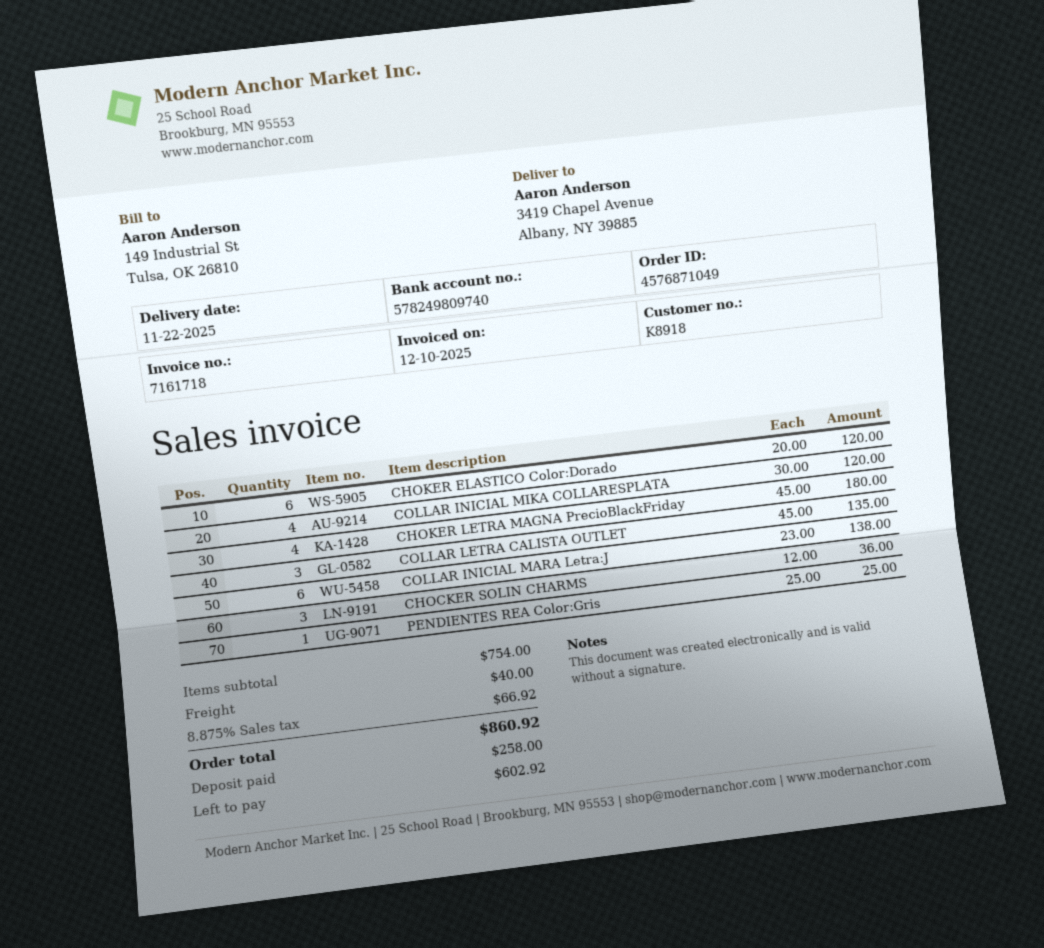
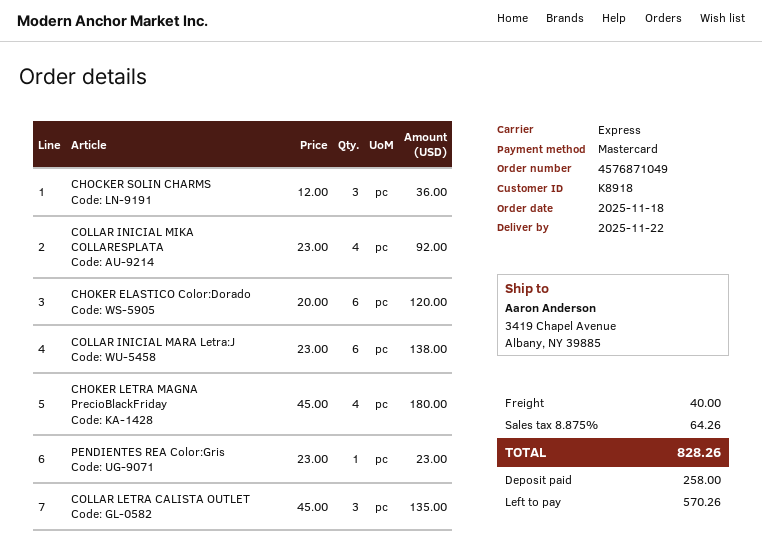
COLLAR INICIAL MIKA COLLARESPLATA: 4 x 30.00 = 120.00 -> 4 x 23.00 = 92.00
PENDIENTES REA Color:Gris: 1 x 25.00 = 25.00 -> 1 x 23.00 = 23.00
tax: 8.875% = 66.92 -> 8.875% = 64.26
total: 860.92 -> 828.26
balance: 602.92 -> 570.26

